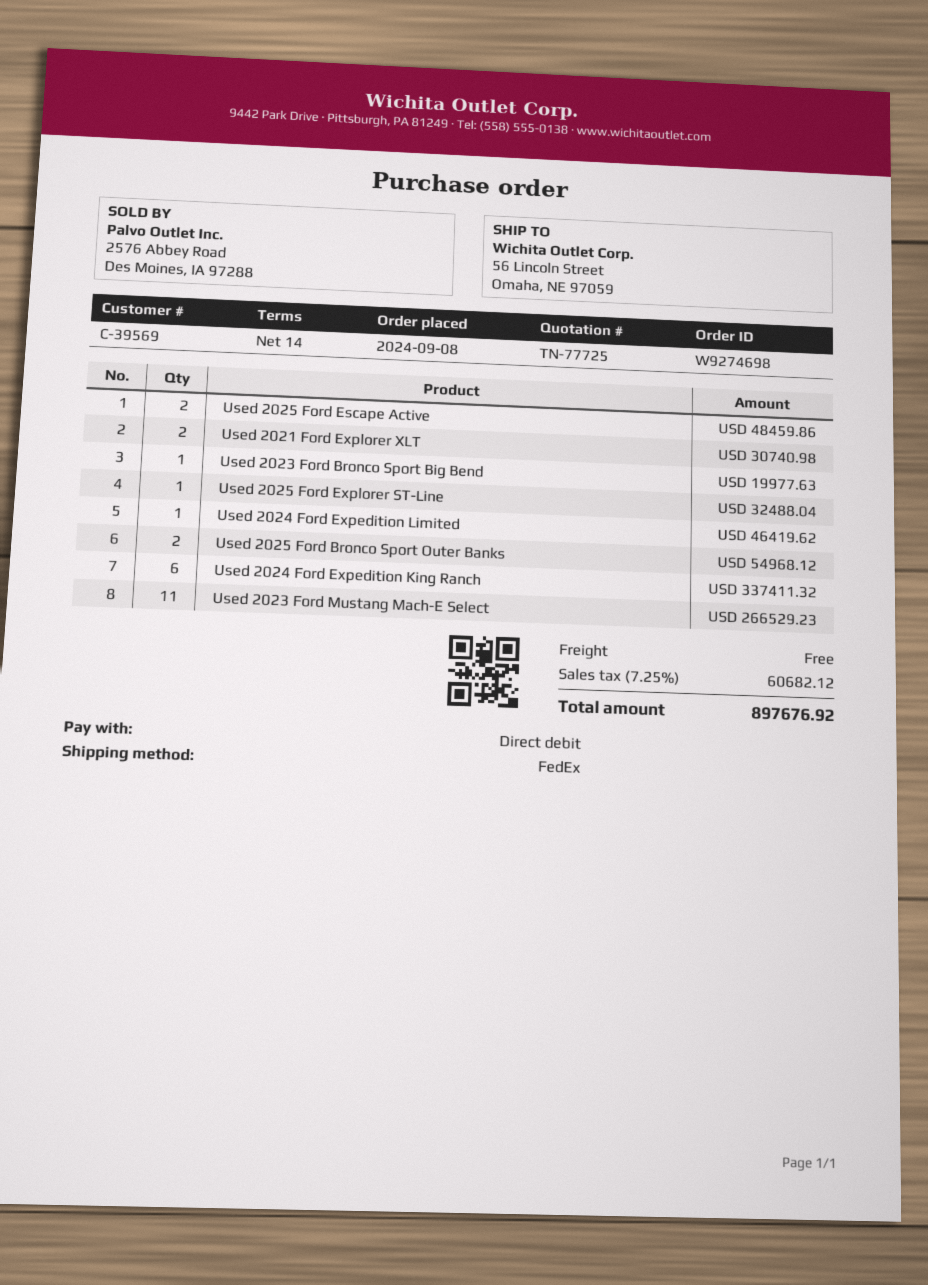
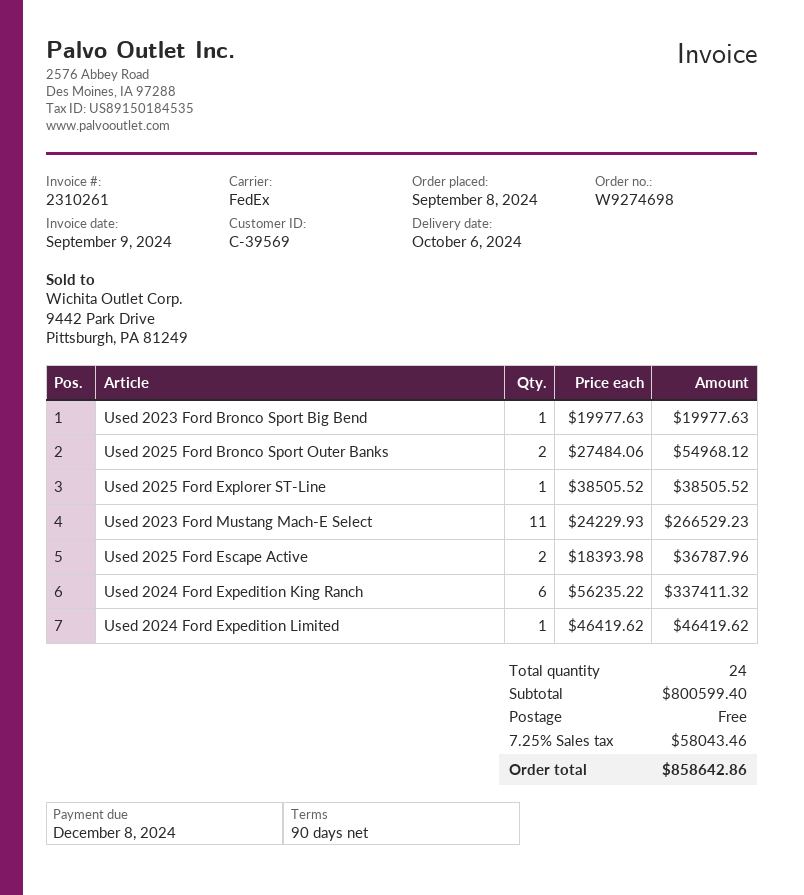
payment terms: 14 days -> 90 days
Used 2025 Ford Escape Active: 2 for 48459.86 -> 2 for 36787.96
Used 2021 Ford Explorer XLT: 2 for 30740.98 -> none
Used 2025 Ford Explorer ST-Line: 1 for 32488.04 -> 1 for 38505.52
tax: 7.25% = 60682.12 -> 7.25% = 58043.46
total: 897676.92 -> 858642.86

